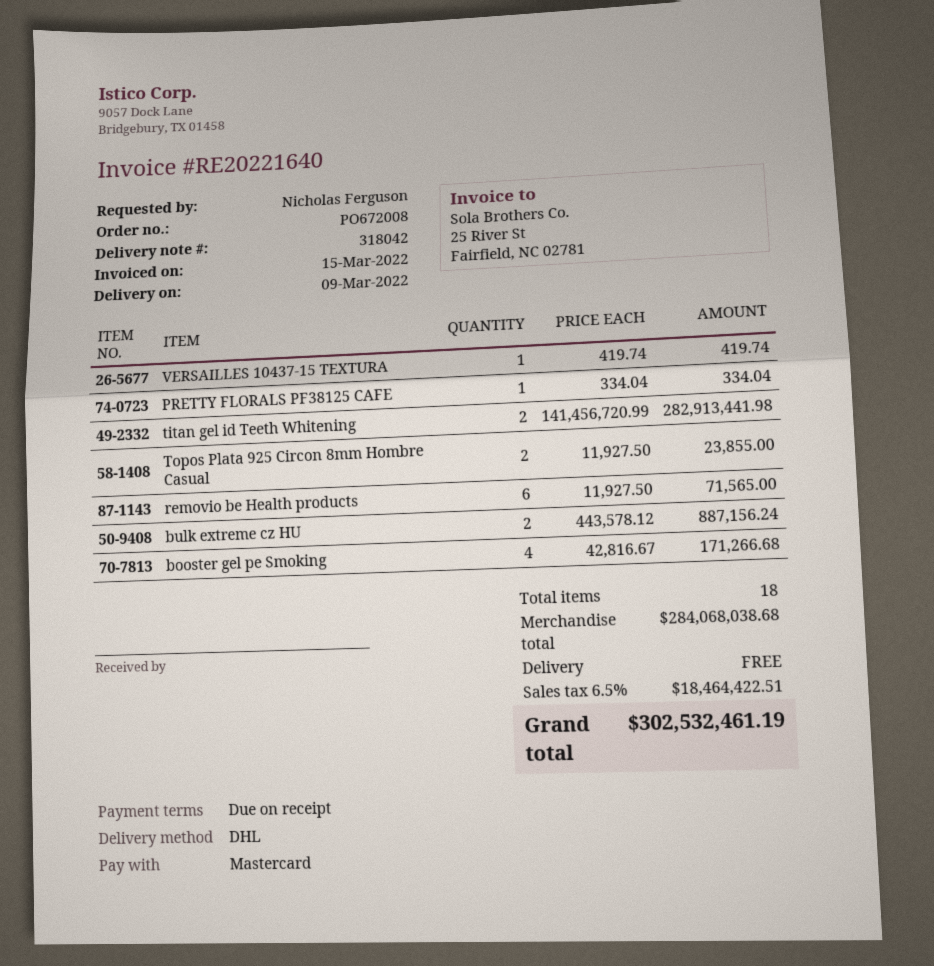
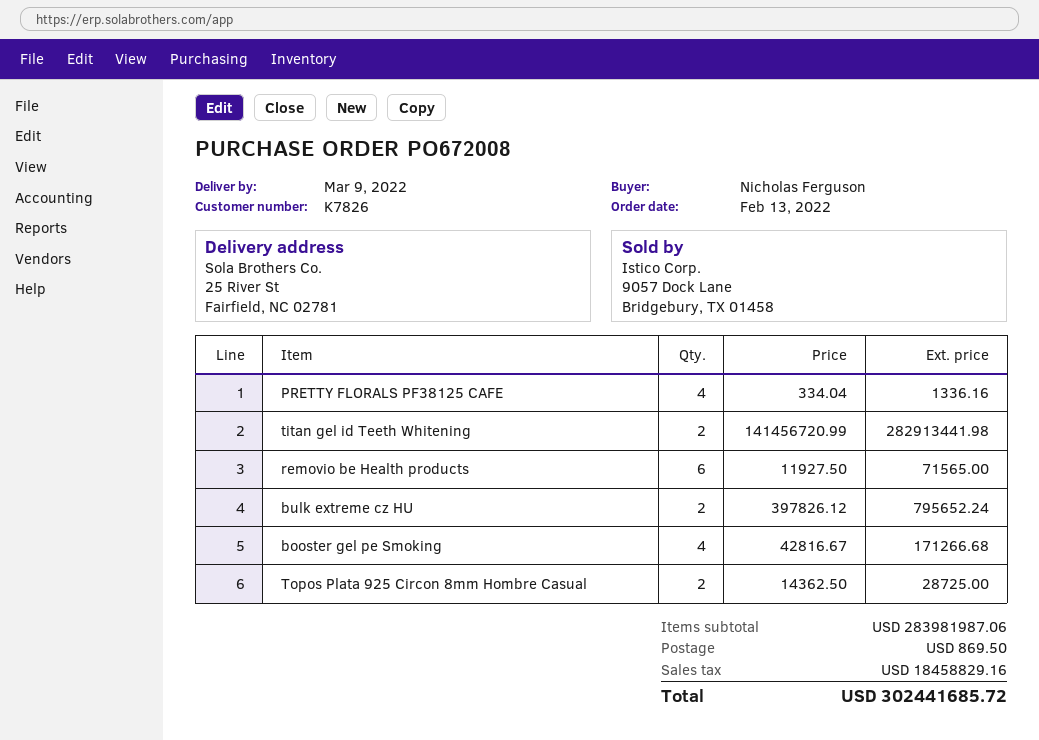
VERSAILLES 10437-15 TEXTURA: 1 x 419.74 = 419.74 -> none
PRETTY FLORALS PF38125 CAFE: 1 x 334.04 = 334.04 -> 4 x 334.04 = 1336.16
Topos Plata 925 Circon 8mm Hombre Casual: 2 x 11927.50 = 23855.00 -> 2 x 14362.50 = 28725.00
bulk extreme cz HU: 2 x 443578.12 = 887156.24 -> 2 x 397826.12 = 795652.24
subtotal: 284068038.68 -> 283981987.06
shipping: 0.00 -> 869.50
tax: 18464422.51 -> 18458829.16
total: 302532461.19 -> 302441685.72

